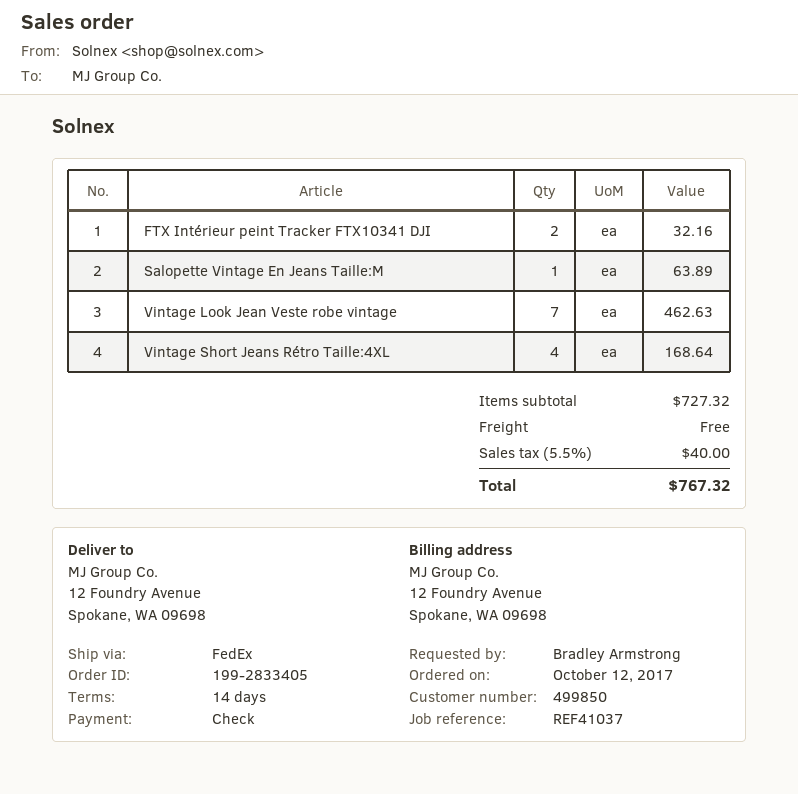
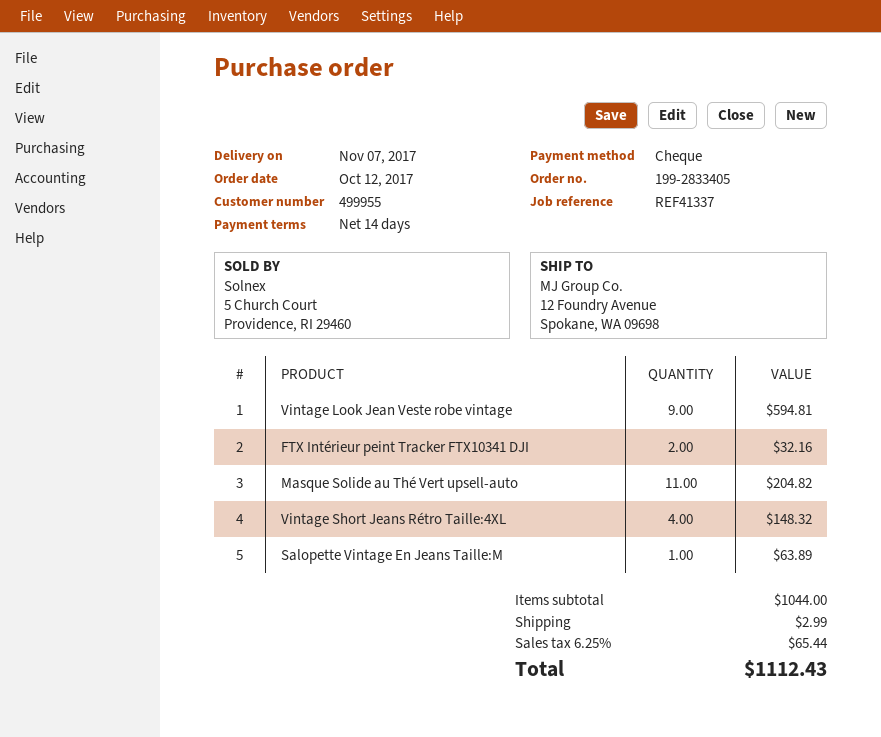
customer number: 499850 -> 499955
reference: REF41037 -> REF41337
Vintage Look Jean Veste robe vintage: 7 for 462.63 -> 9 for 594.81
Vintage Short Jeans Rétro Taille:4XL: 4 for 168.64 -> 4 for 148.32
Masque Solide au Thé Vert upsell-auto: none -> 11 for 204.82
subtotal: 727.32 -> 1044.00
shipping: 0.00 -> 2.99
tax: 5.5% = 40.00 -> 6.25% = 65.44
total: 767.32 -> 1112.43

